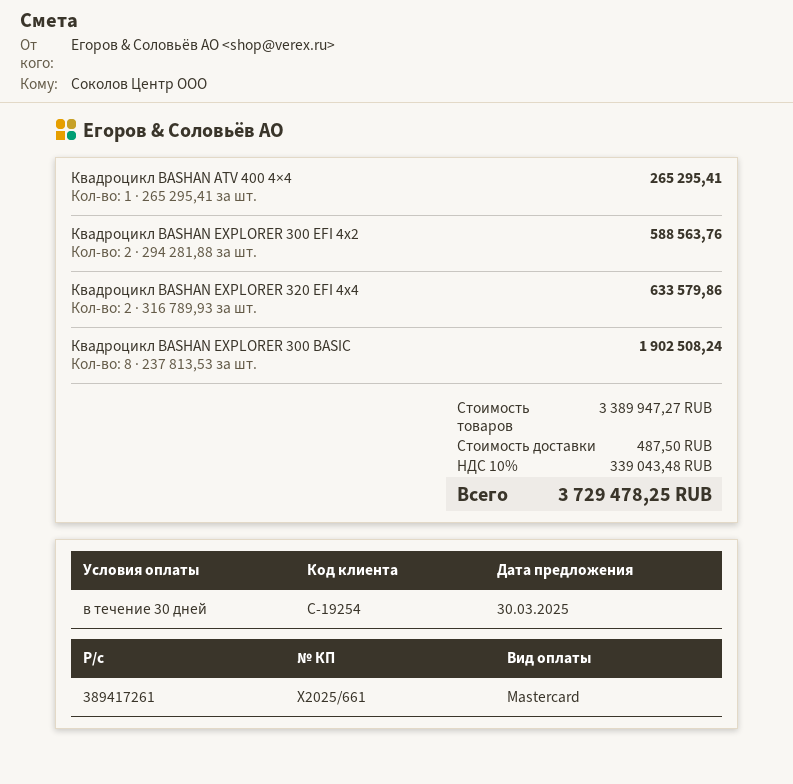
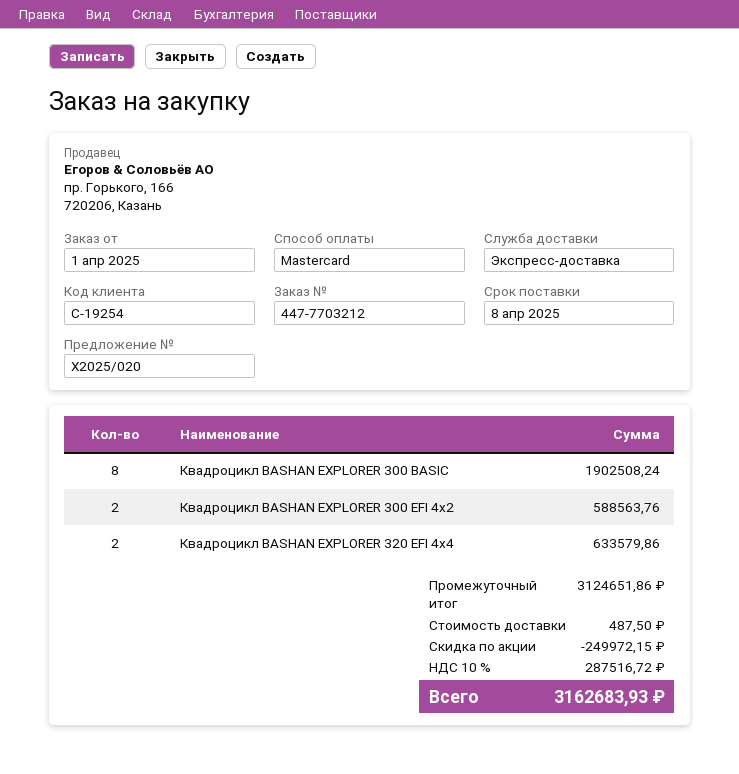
quote number: X2025/661 -> X2025/020
Квадроцикл BASHAN ATV 400 4×4: 1 for 265295.41 -> none
subtotal: 3389947.27 -> 3124651.86
discount: none -> 249972.15
tax: 10% = 339043.48 -> 10% = 287516.72
total: 3729478.25 -> 3162683.93

